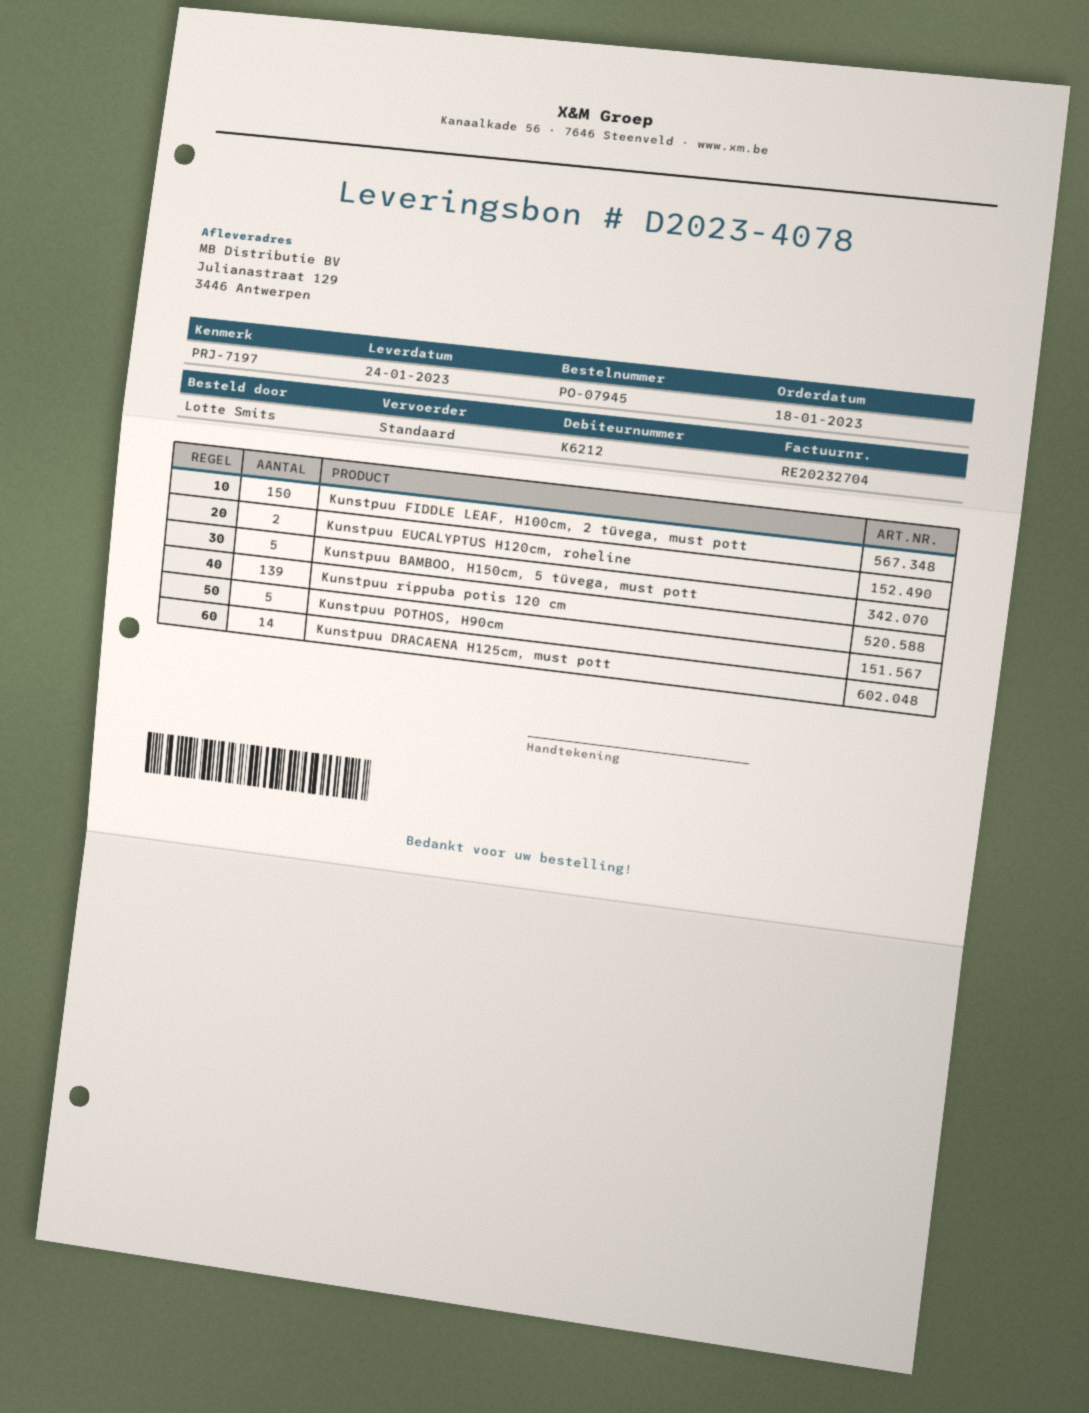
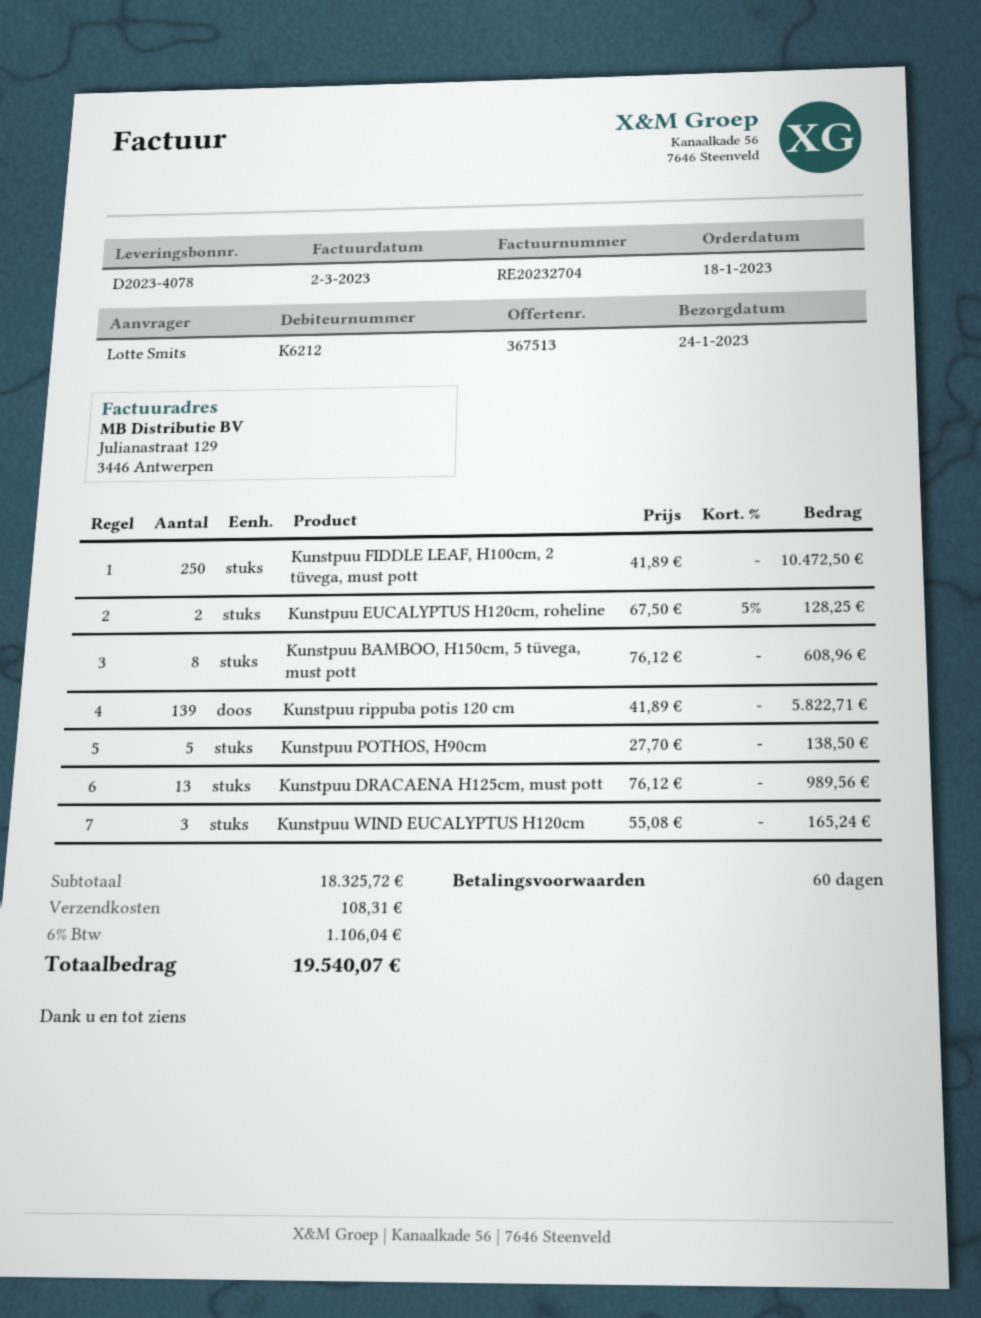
Kunstpuu FIDDLE LEAF, H100cm, 2 tüvega, must pott: 150 -> 250
Kunstpuu BAMBOO, H150cm, 5 tüvega, must pott: 5 -> 8
Kunstpuu DRACAENA H125cm, must pott: 14 -> 13
Kunstpuu WIND EUCALYPTUS H120cm: none -> 3

